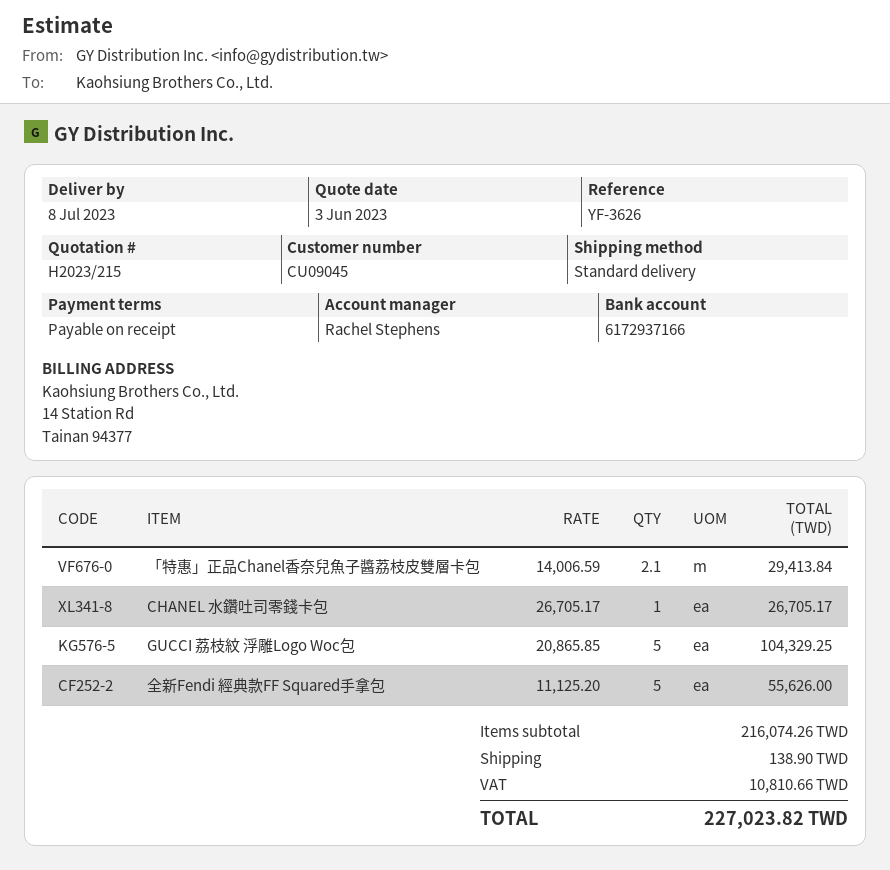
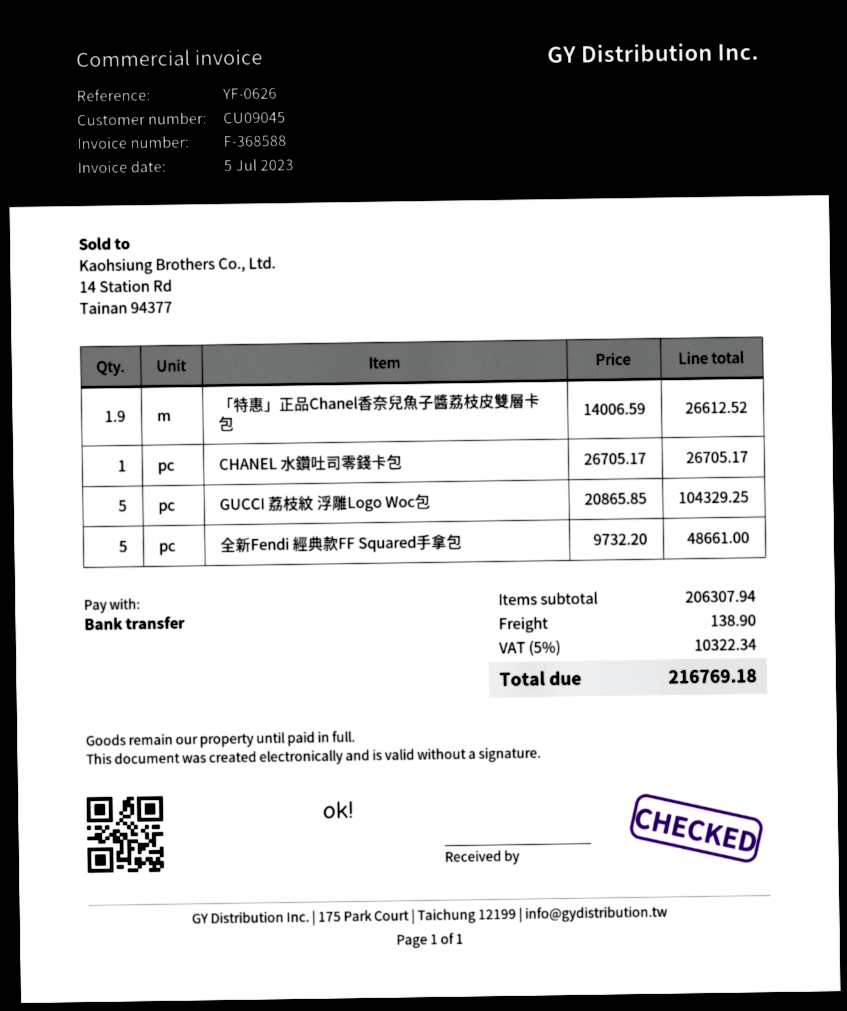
reference: YF-3626 -> YF-0626
「特惠」正品Chanel香奈兒魚子醬荔枝皮雙層卡包: 2.1 x 14006.59 = 29413.84 -> 1.9 x 14006.59 = 26612.52
全新Fendi 經典款FF Squared手拿包: 5 x 11125.20 = 55626.00 -> 5 x 9732.20 = 48661.00
subtotal: 216074.26 -> 206307.94
tax: 10810.66 -> 10322.34
total: 227023.82 -> 216769.18

